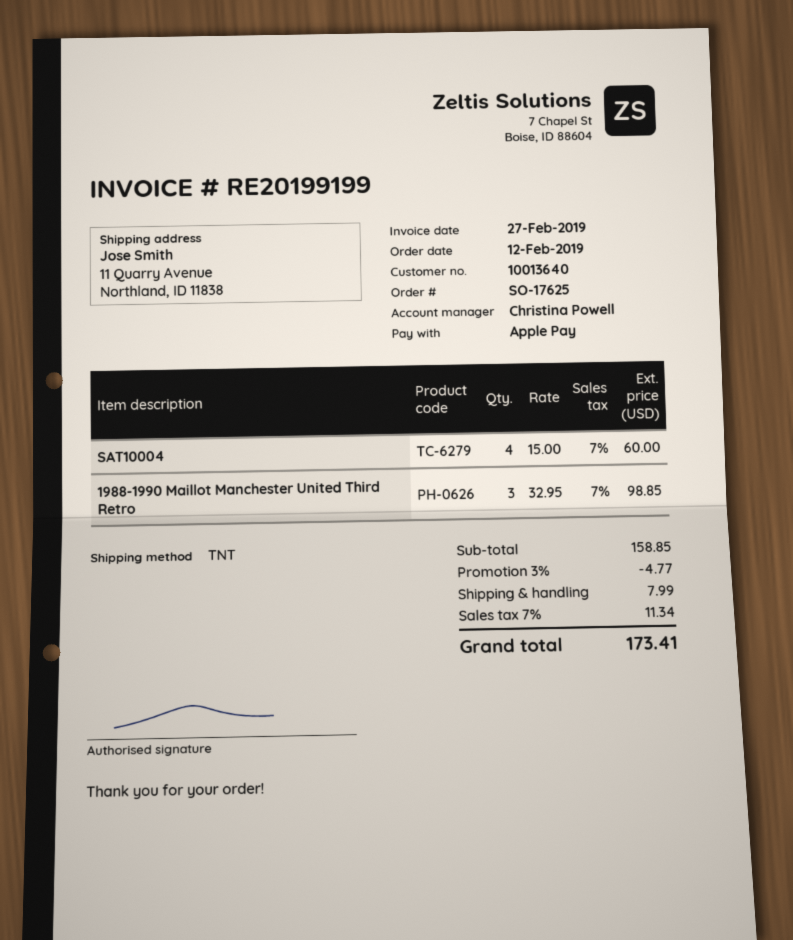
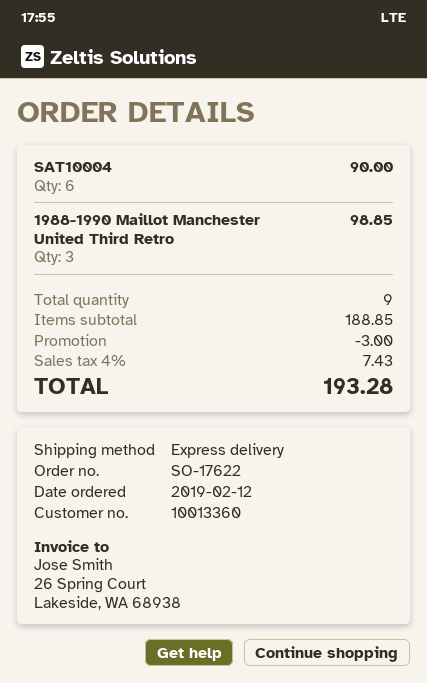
order number: SO-17625 -> SO-17622
customer number: 10013640 -> 10013360
shipping method: TNT -> express
SAT10004: 4 for 60.00 -> 6 for 90.00
subtotal: 158.85 -> 188.85
discount: 4.77 -> 3.00
shipping: 7.99 -> none
tax: 7% = 11.34 -> 4% = 7.43
total: 173.41 -> 193.28

